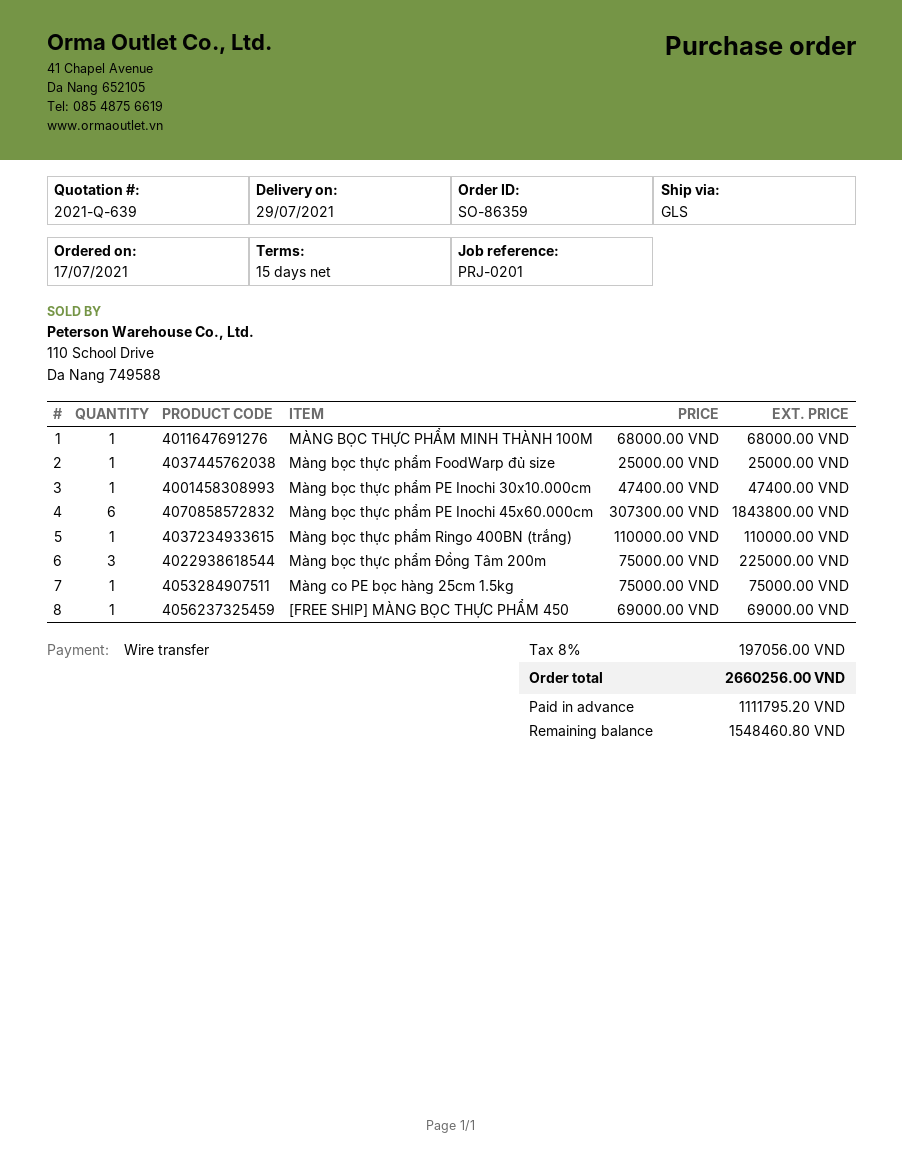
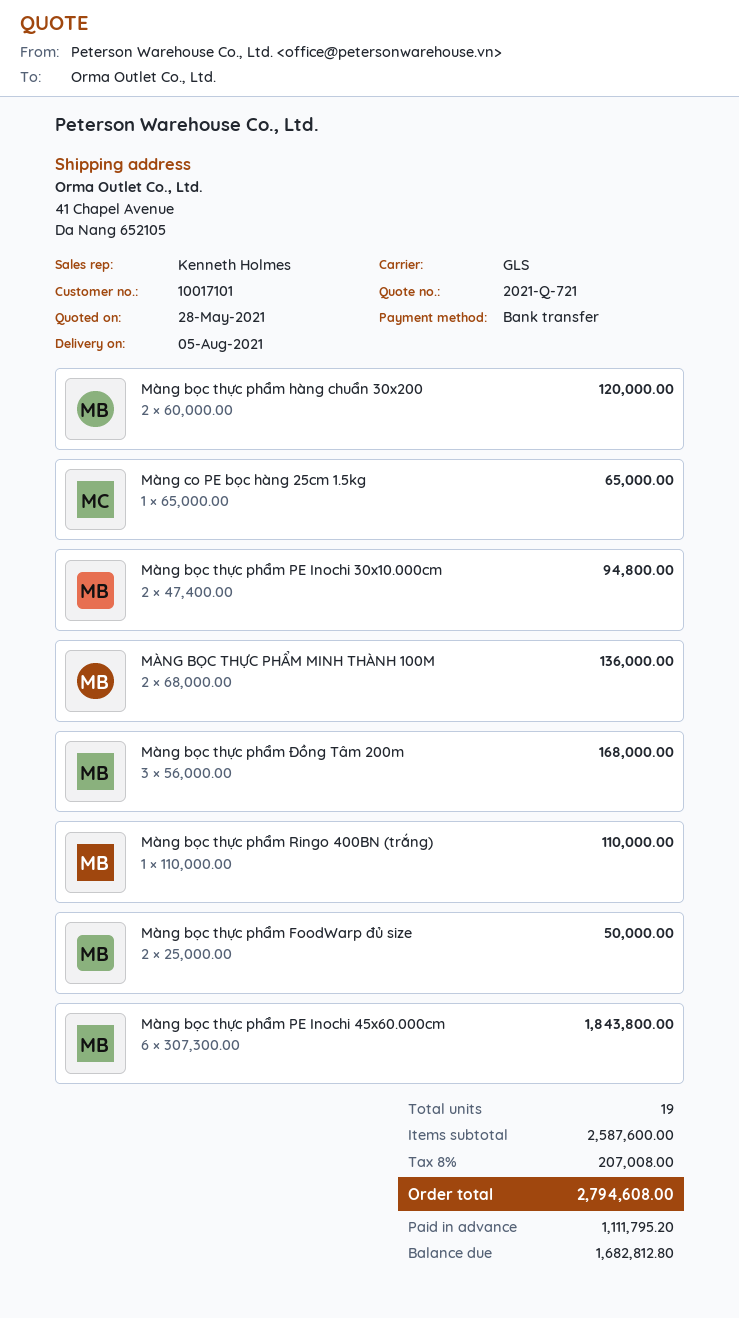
quote number: 2021-Q-639 -> 2021-Q-721
delivery date: 2021-07-29 -> 2021-08-05
MÀNG BỌC THỰC PHẨM MINH THÀNH 100M: 1 x 68000.00 = 68000.00 -> 2 x 68000.00 = 136000.00
Màng bọc thực phẩm FoodWarp đủ size: 1 x 25000.00 = 25000.00 -> 2 x 25000.00 = 50000.00
Màng bọc thực phẩm PE Inochi 30x10.000cm: 1 x 47400.00 = 47400.00 -> 2 x 47400.00 = 94800.00
Màng bọc thực phẩm Đồng Tâm 200m: 3 x 75000.00 = 225000.00 -> 3 x 56000.00 = 168000.00
Màng co PE bọc hàng 25cm 1.5kg: 1 x 75000.00 = 75000.00 -> 1 x 65000.00 = 65000.00
[FREE SHIP] MÀNG BỌC THỰC PHẨM 450: 1 x 69000.00 = 69000.00 -> none
Màng bọc thực phẩm hàng chuẩn 30x200: none -> 2 x 60000.00 = 120000.00
tax: 8% = 197056.00 -> 8% = 207008.00
total: 2660256.00 -> 2794608.00
balance: 1548460.80 -> 1682812.80

